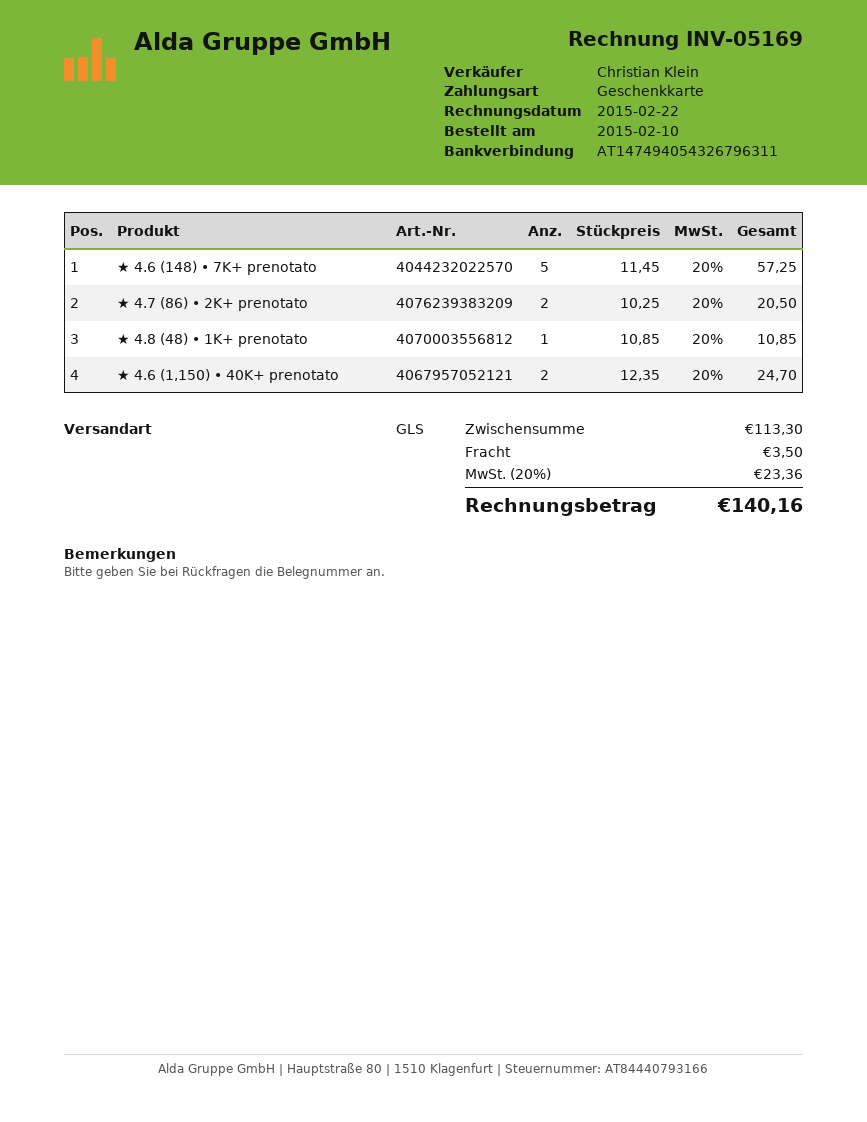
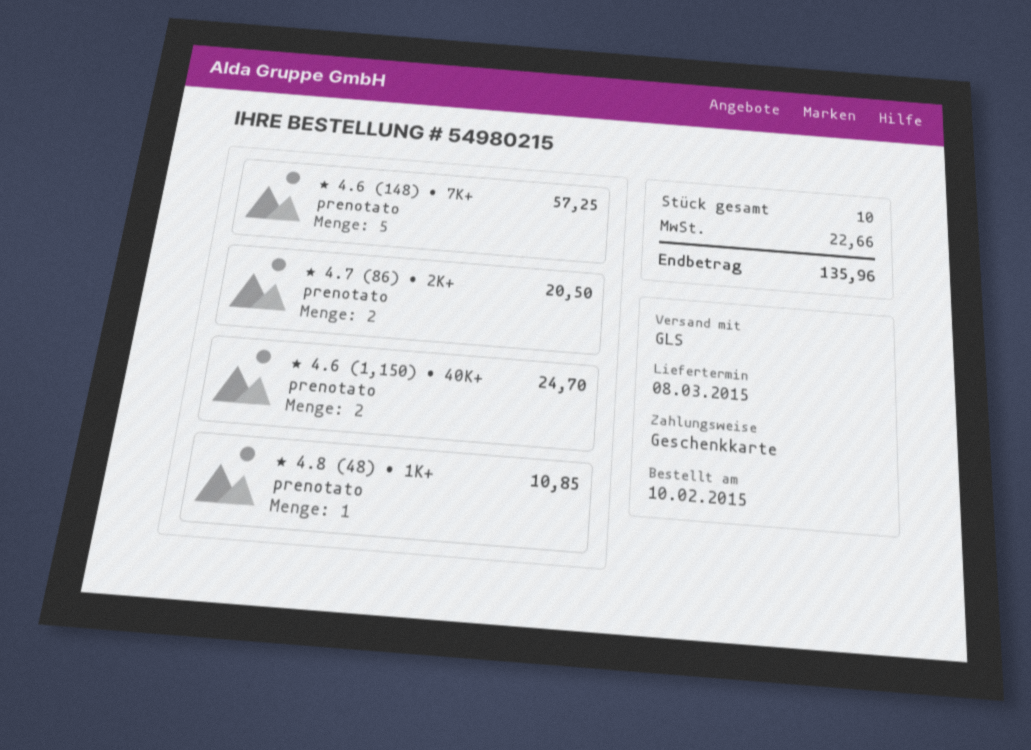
shipping: 3.50 -> none
tax: 23.36 -> 22.66
total: 140.16 -> 135.96

